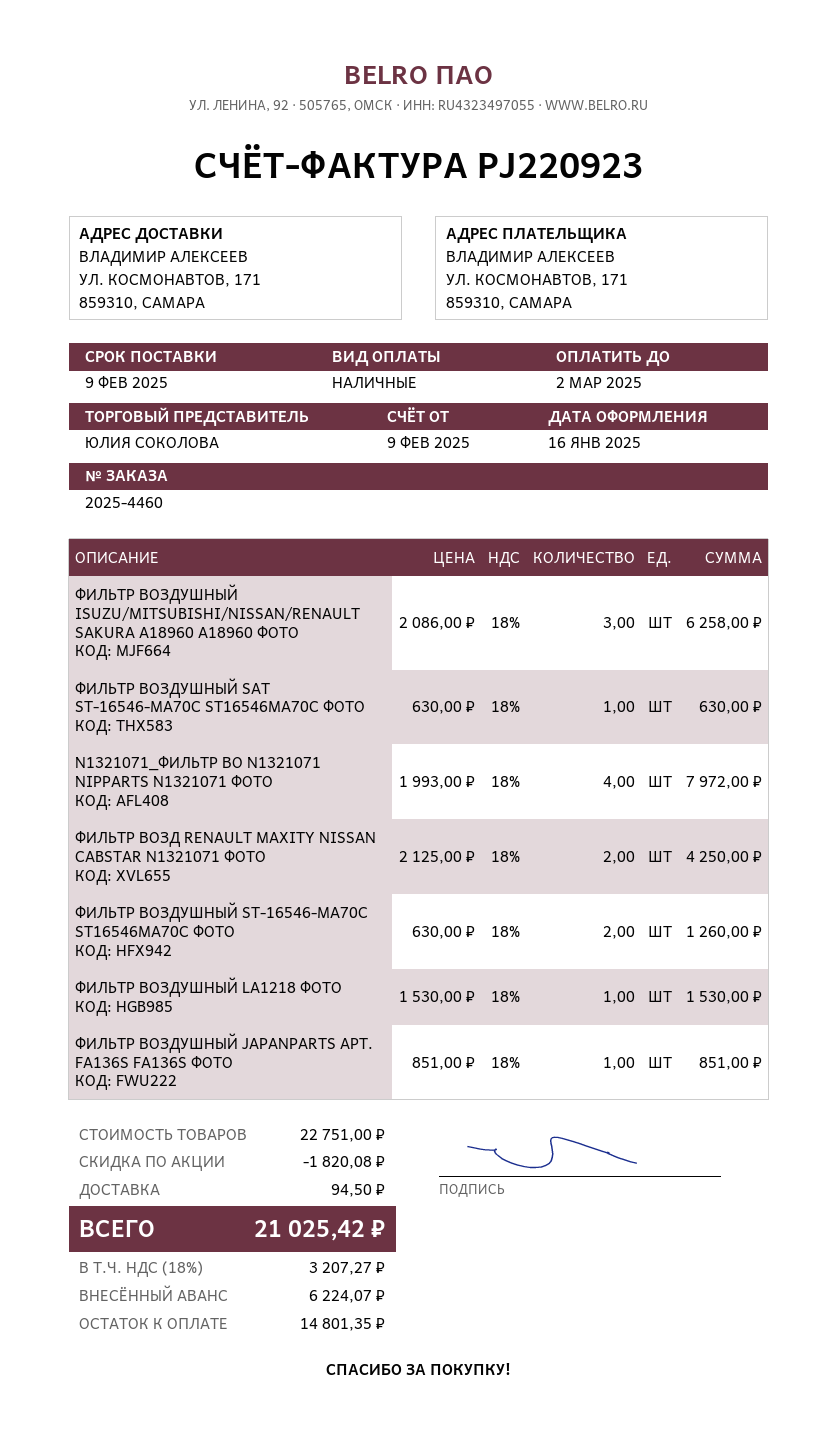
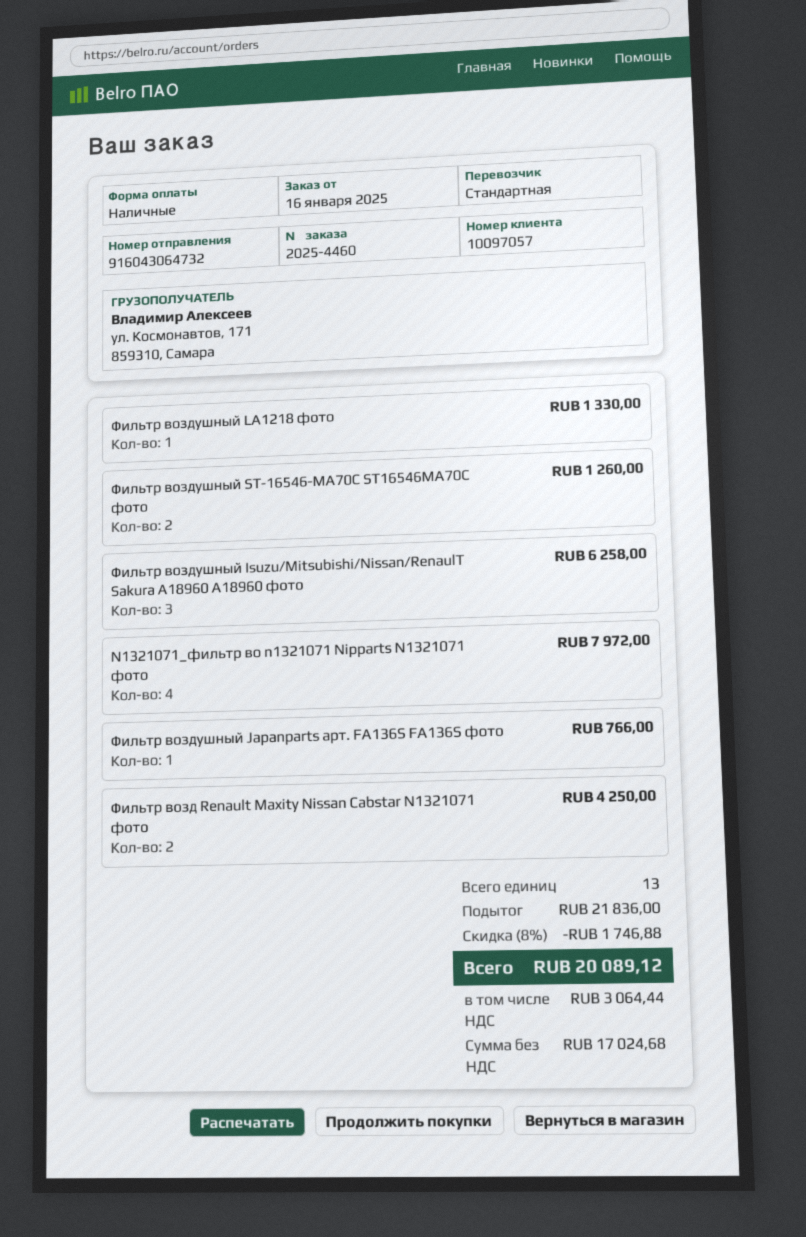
ФИЛЬТР ВОЗДУШНЫЙ SAT ST-16546-MA70C ST16546MA70C ФОТО: 1 for 630.00 -> none
ФИЛЬТР ВОЗДУШНЫЙ LA1218 ФОТО: 1 for 1530.00 -> 1 for 1330.00
ФИЛЬТР ВОЗДУШНЫЙ JAPANPARTS АРТ. FA136S FA136S ФОТО: 1 for 851.00 -> 1 for 766.00
subtotal: 22751.00 -> 21836.00
discount: 1820.08 -> 1746.88
shipping: 94.50 -> none
tax: 3207.27 -> 3064.44
total: 21025.42 -> 20089.12

